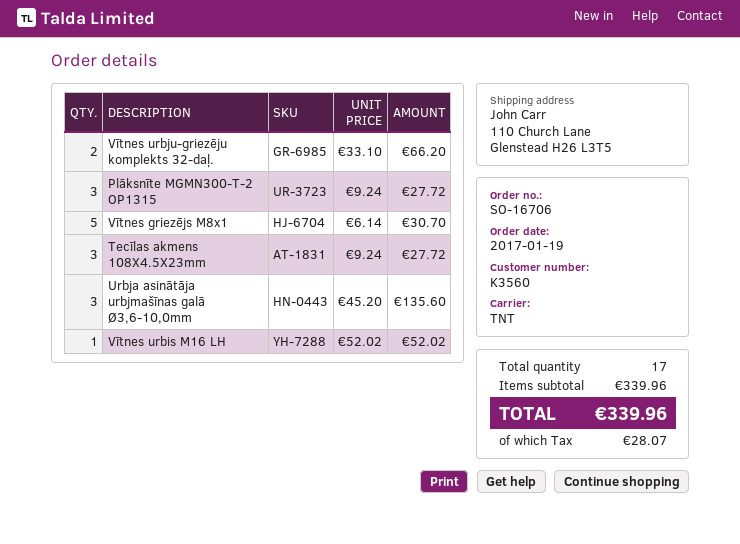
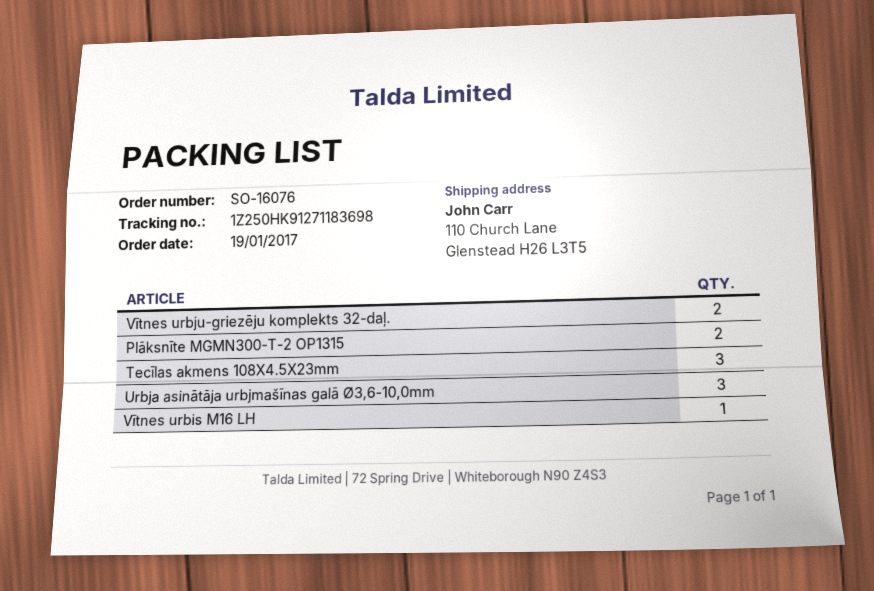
order number: SO-16706 -> SO-16076
Plāksnīte MGMN300-T-2 OP1315: 3 -> 2
Vītnes griezējs M8x1: 5 -> none

